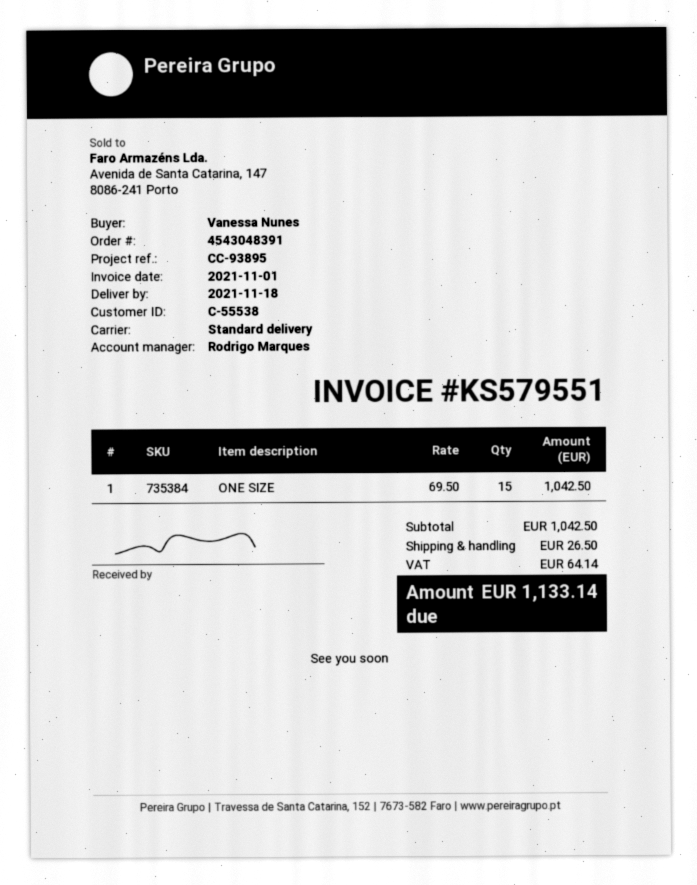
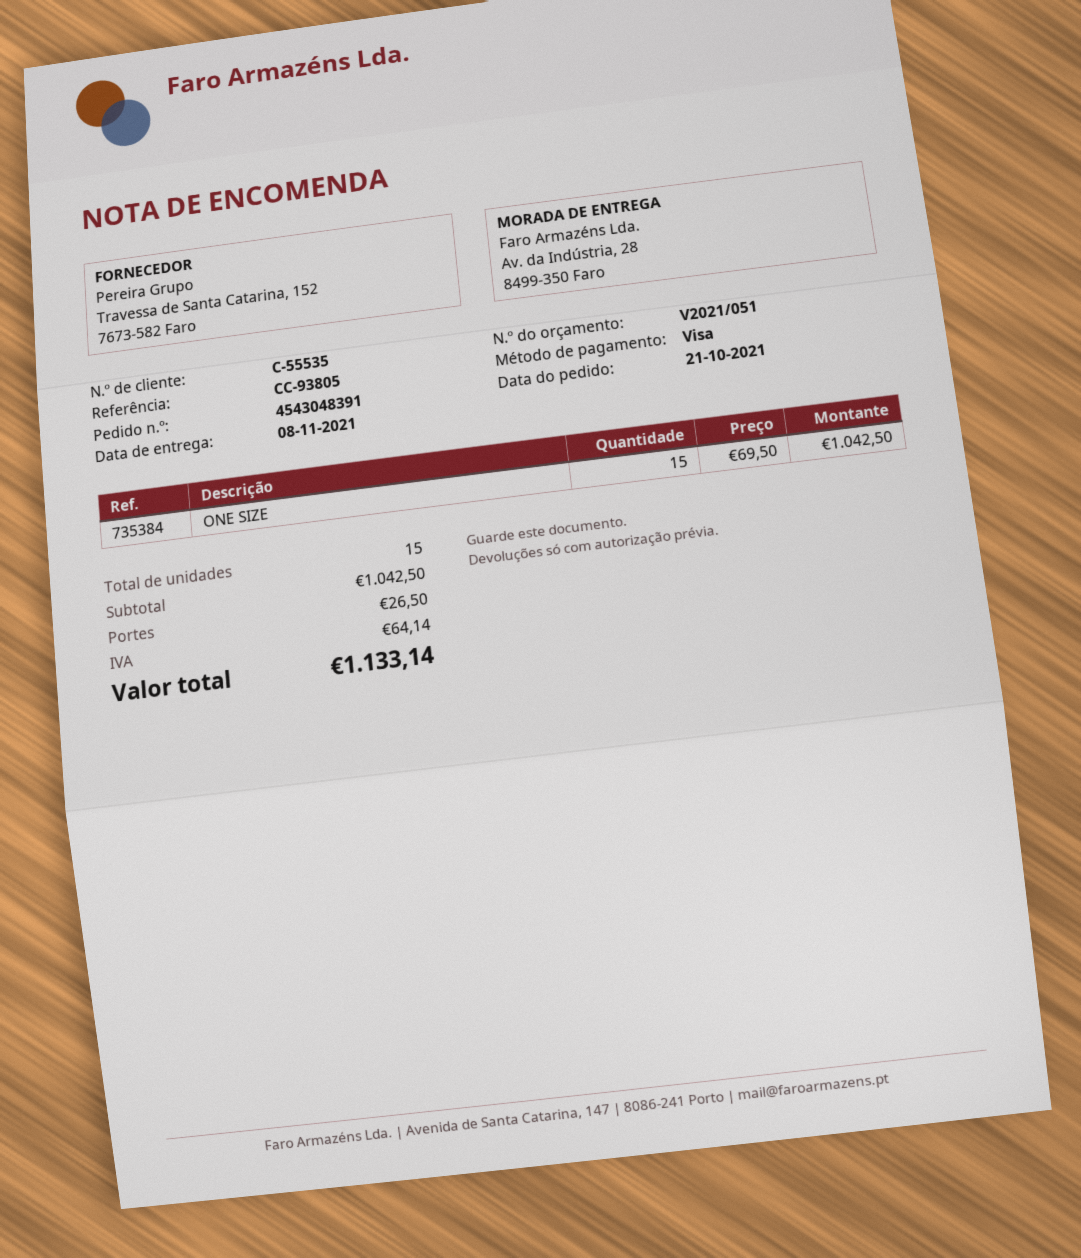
delivery date: 2021-11-18 -> 2021-11-08
customer number: C-55538 -> C-55535
reference: CC-93895 -> CC-93805

